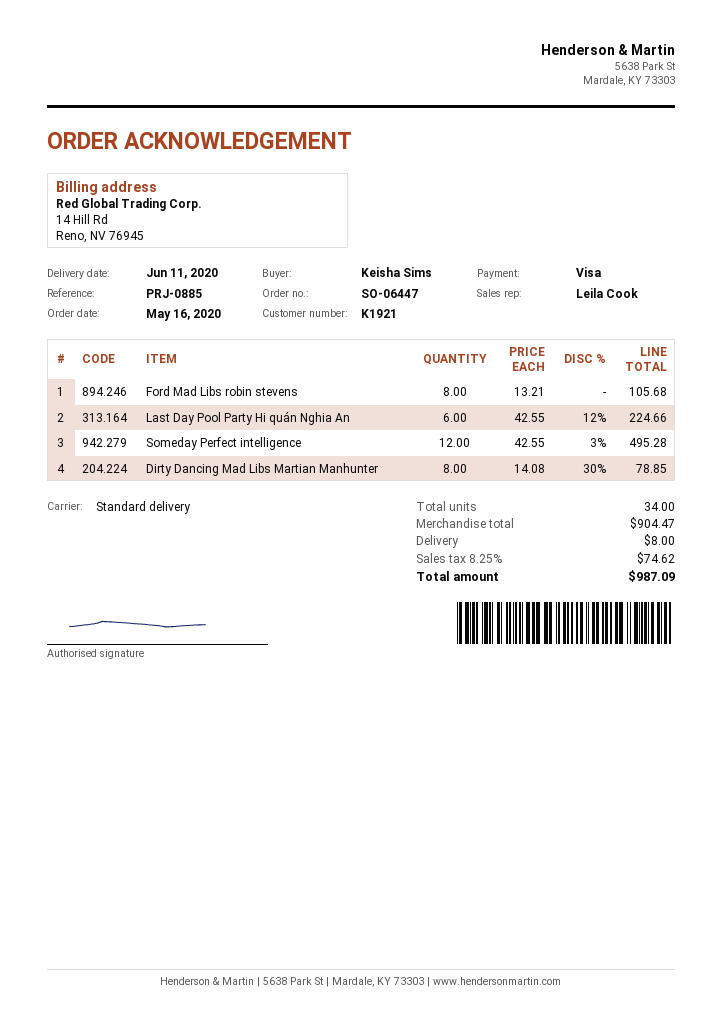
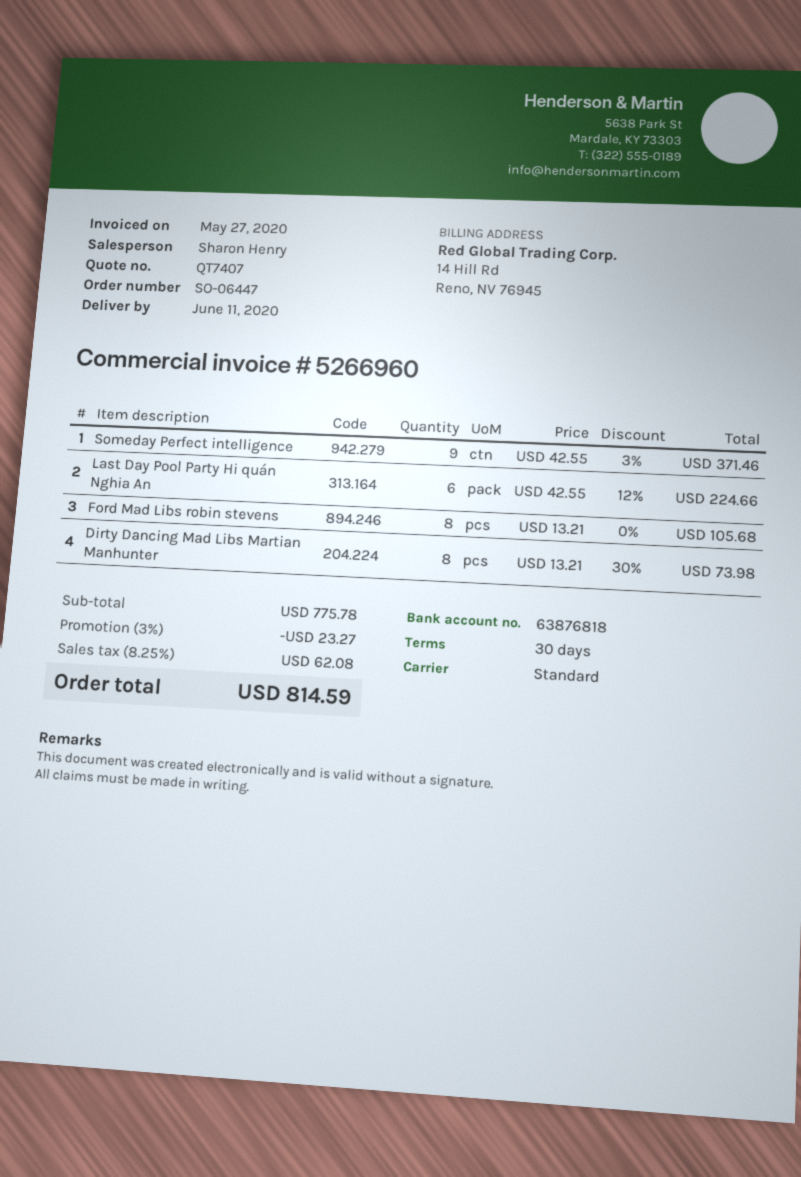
sales rep: Leila Cook -> Sharon Henry
Someday Perfect intelligence: 12 x 42.55 - 3% = 495.28 -> 9 x 42.55 - 3% = 371.46
Dirty Dancing Mad Libs Martian Manhunter: 8 x 14.08 - 30% = 78.85 -> 8 x 13.21 - 30% = 73.98
subtotal: 904.47 -> 775.78
discount: none -> 3% = 23.27
shipping: 8.00 -> none
tax: 8.25% = 74.62 -> 8.25% = 62.08
total: 987.09 -> 814.59

